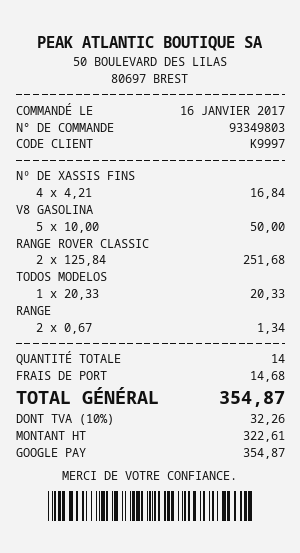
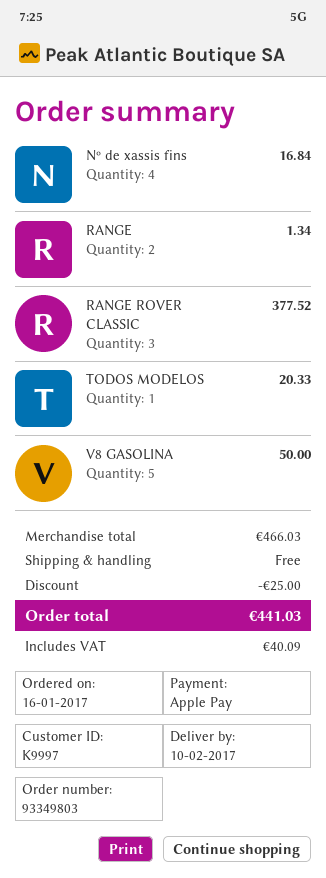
payment method: Google Pay -> Apple Pay
RANGE ROVER CLASSIC: 2 for 251.68 -> 3 for 377.52
discount: none -> 25.00
shipping: 14.68 -> 0.00
tax: 32.26 -> 40.09
total: 354.87 -> 441.03

